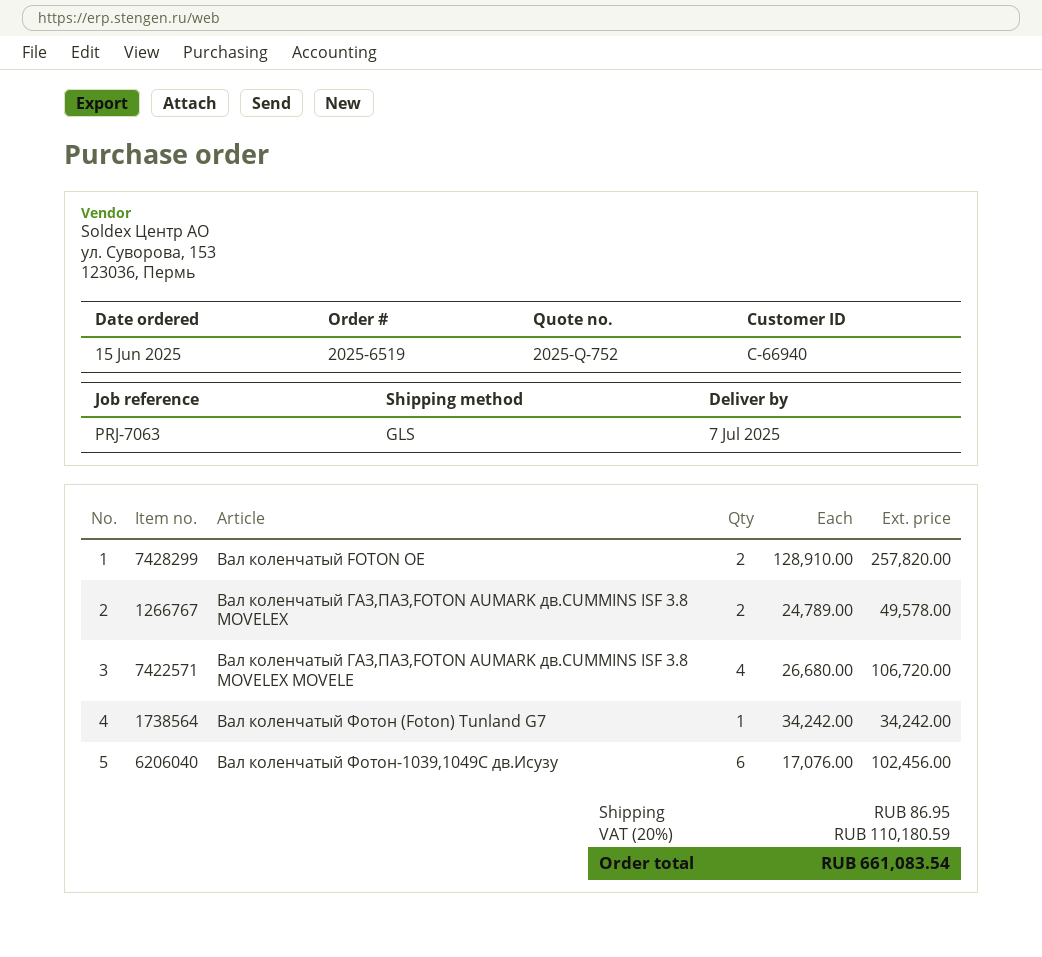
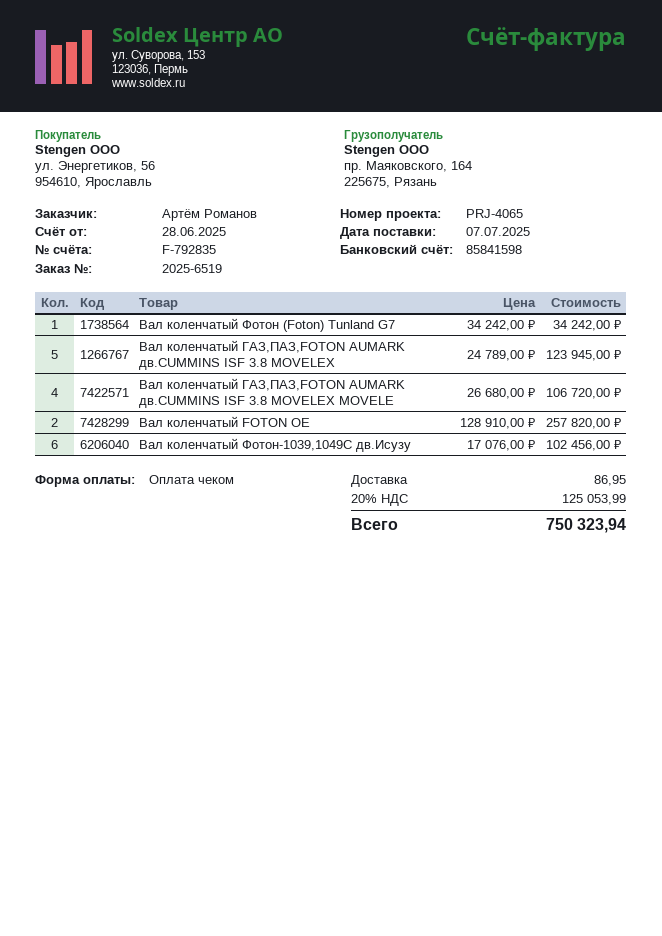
reference: PRJ-7063 -> PRJ-4065
Вал коленчатый ГАЗ,ПАЗ,FOTON AUMARK дв.CUMMINS ISF 3.8 MOVELEX: 2 x 24789.00 = 49578.00 -> 5 x 24789.00 = 123945.00
tax: 20% = 110180.59 -> 20% = 125053.99
total: 661083.54 -> 750323.94

